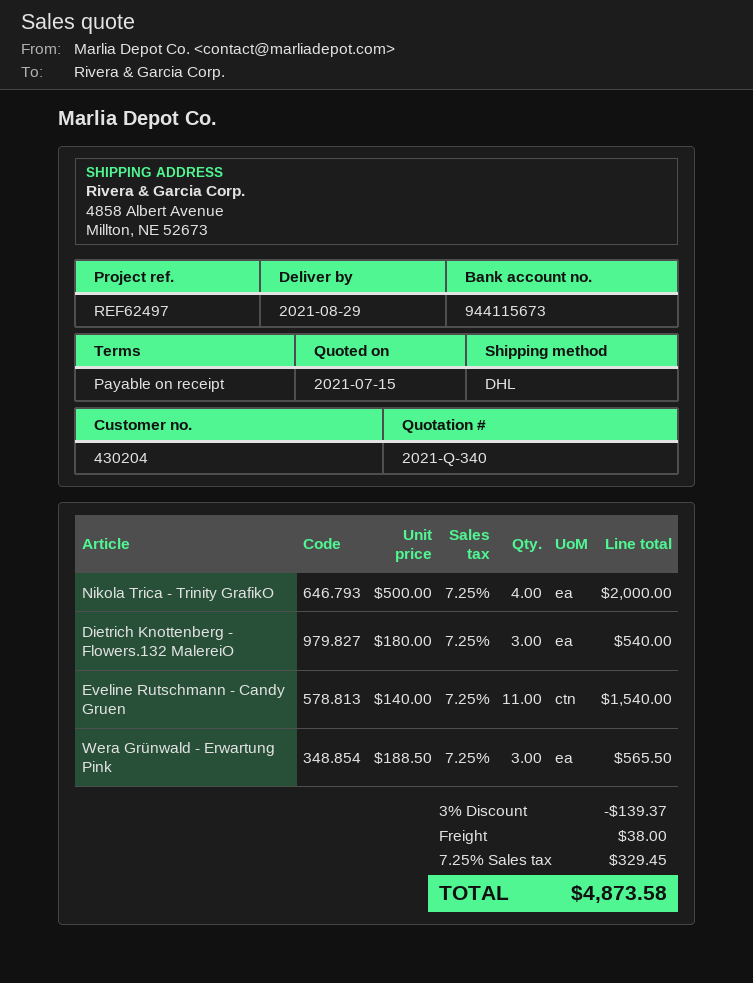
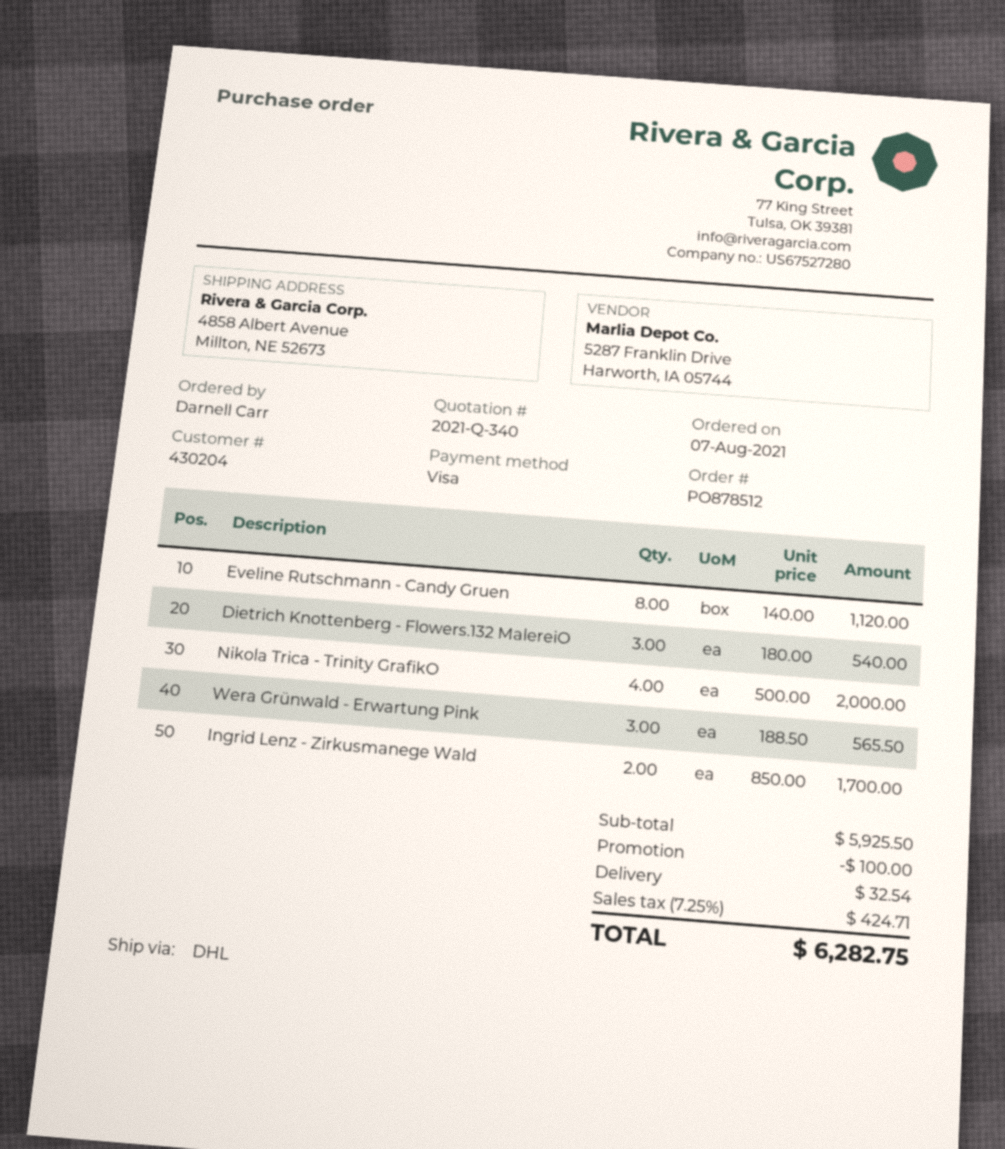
Eveline Rutschmann - Candy Gruen: 11 x 140.00 = 1540.00 -> 8 x 140.00 = 1120.00
Ingrid Lenz - Zirkusmanege Wald: none -> 2 x 850.00 = 1700.00
discount: 139.37 -> 100.00
shipping: 38.00 -> 32.54
tax: 7.25% = 329.45 -> 7.25% = 424.71
total: 4873.58 -> 6282.75

